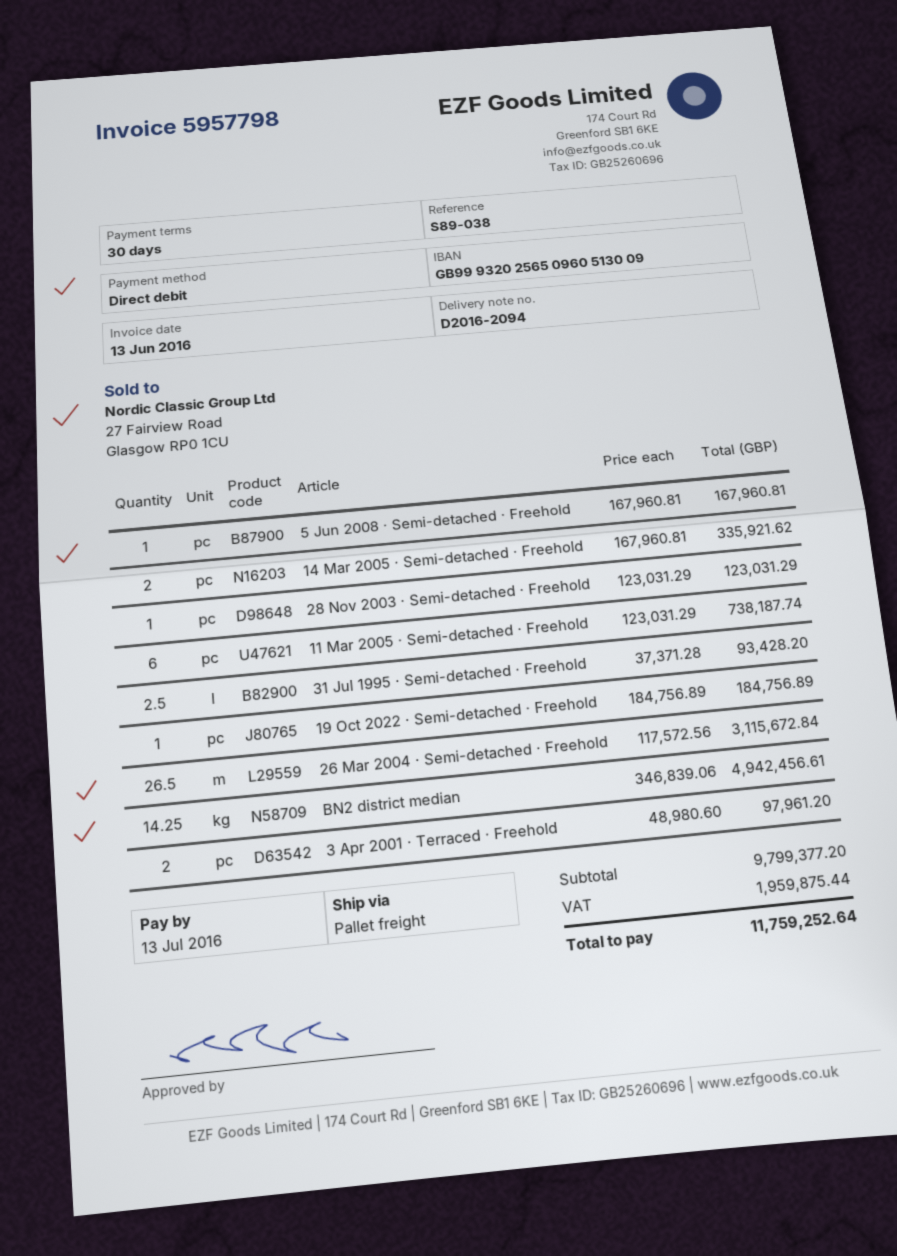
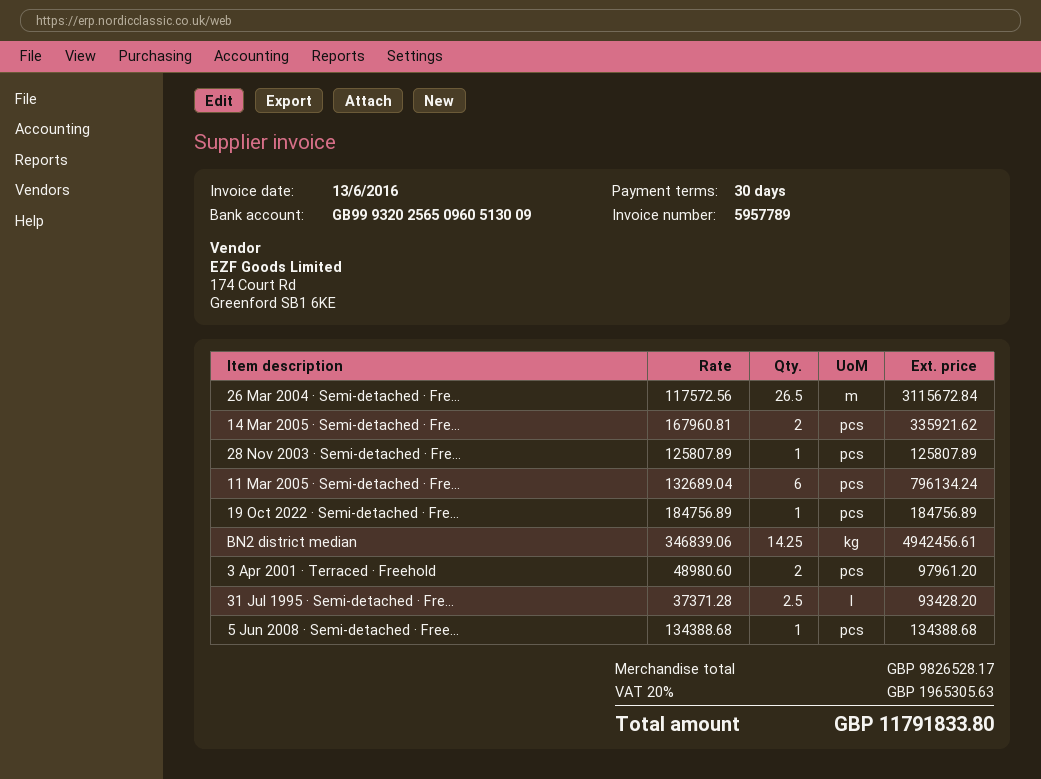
invoice number: 5957798 -> 5957789
5 Jun 2008 · Semi-detached · Freehold: 1 x 167960.81 = 167960.81 -> 1 x 134388.68 = 134388.68
28 Nov 2003 · Semi-detached · Freehold: 1 x 123031.29 = 123031.29 -> 1 x 125807.89 = 125807.89
11 Mar 2005 · Semi-detached · Freehold: 6 x 123031.29 = 738187.74 -> 6 x 132689.04 = 796134.24
subtotal: 9799377.20 -> 9826528.17
tax: 1959875.44 -> 1965305.63
total: 11759252.64 -> 11791833.80

